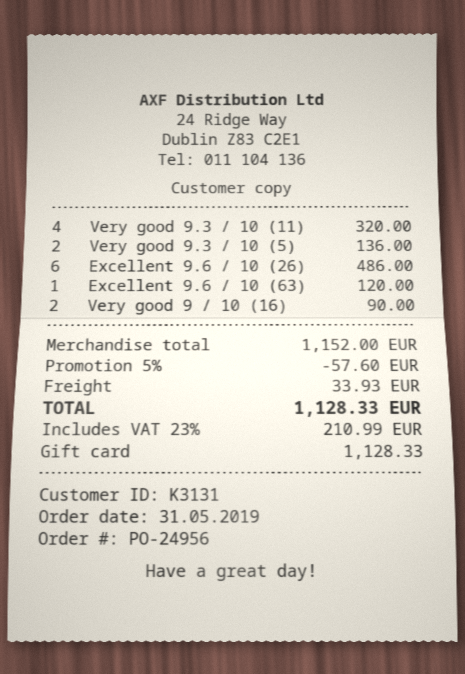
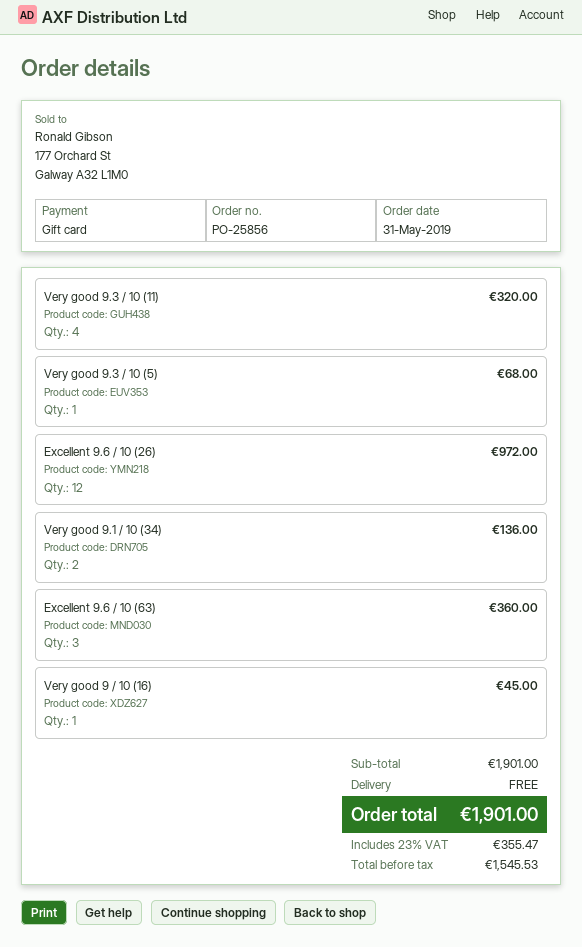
order number: PO-24956 -> PO-25856
Very good 9.3 / 10 (5): 2 for 136.00 -> 1 for 68.00
Excellent 9.6 / 10 (26): 6 for 486.00 -> 12 for 972.00
Excellent 9.6 / 10 (63): 1 for 120.00 -> 3 for 360.00
Very good 9 / 10 (16): 2 for 90.00 -> 1 for 45.00
Very good 9.1 / 10 (34): none -> 2 for 136.00
subtotal: 1152.00 -> 1901.00
discount: 5% = 57.60 -> none
shipping: 33.93 -> 0.00
tax: 23% = 210.99 -> 23% = 355.47
total: 1128.33 -> 1901.00

